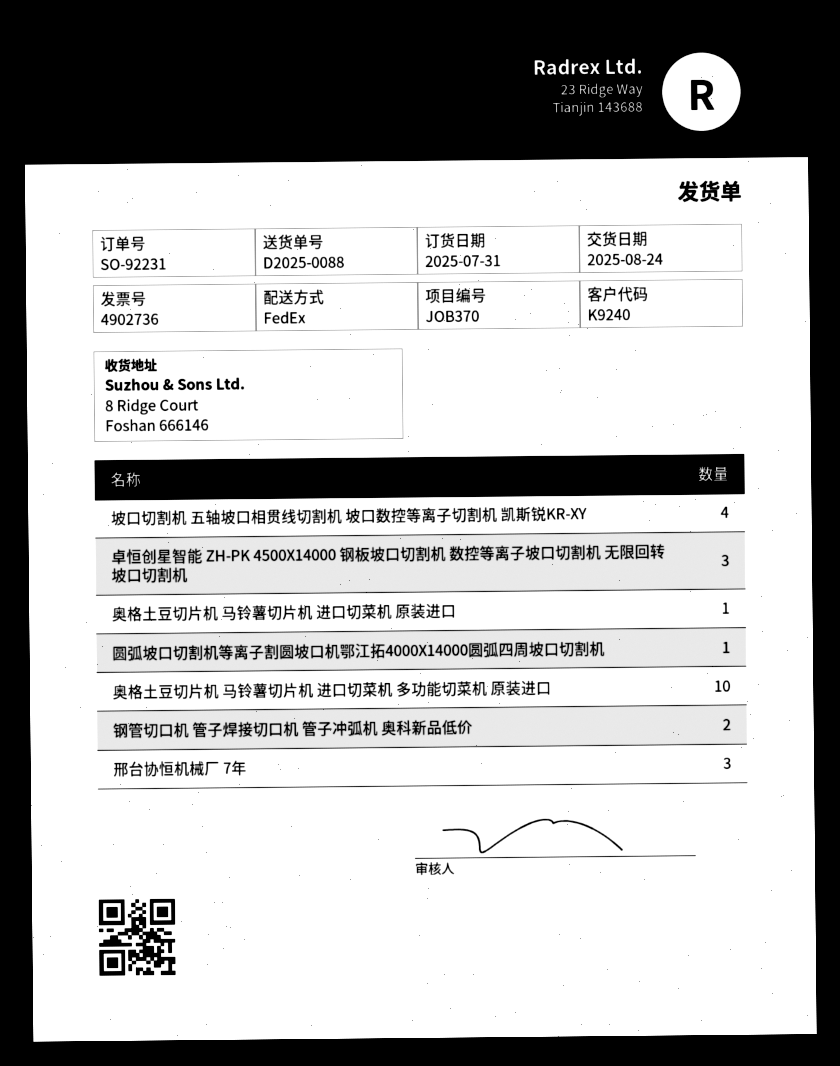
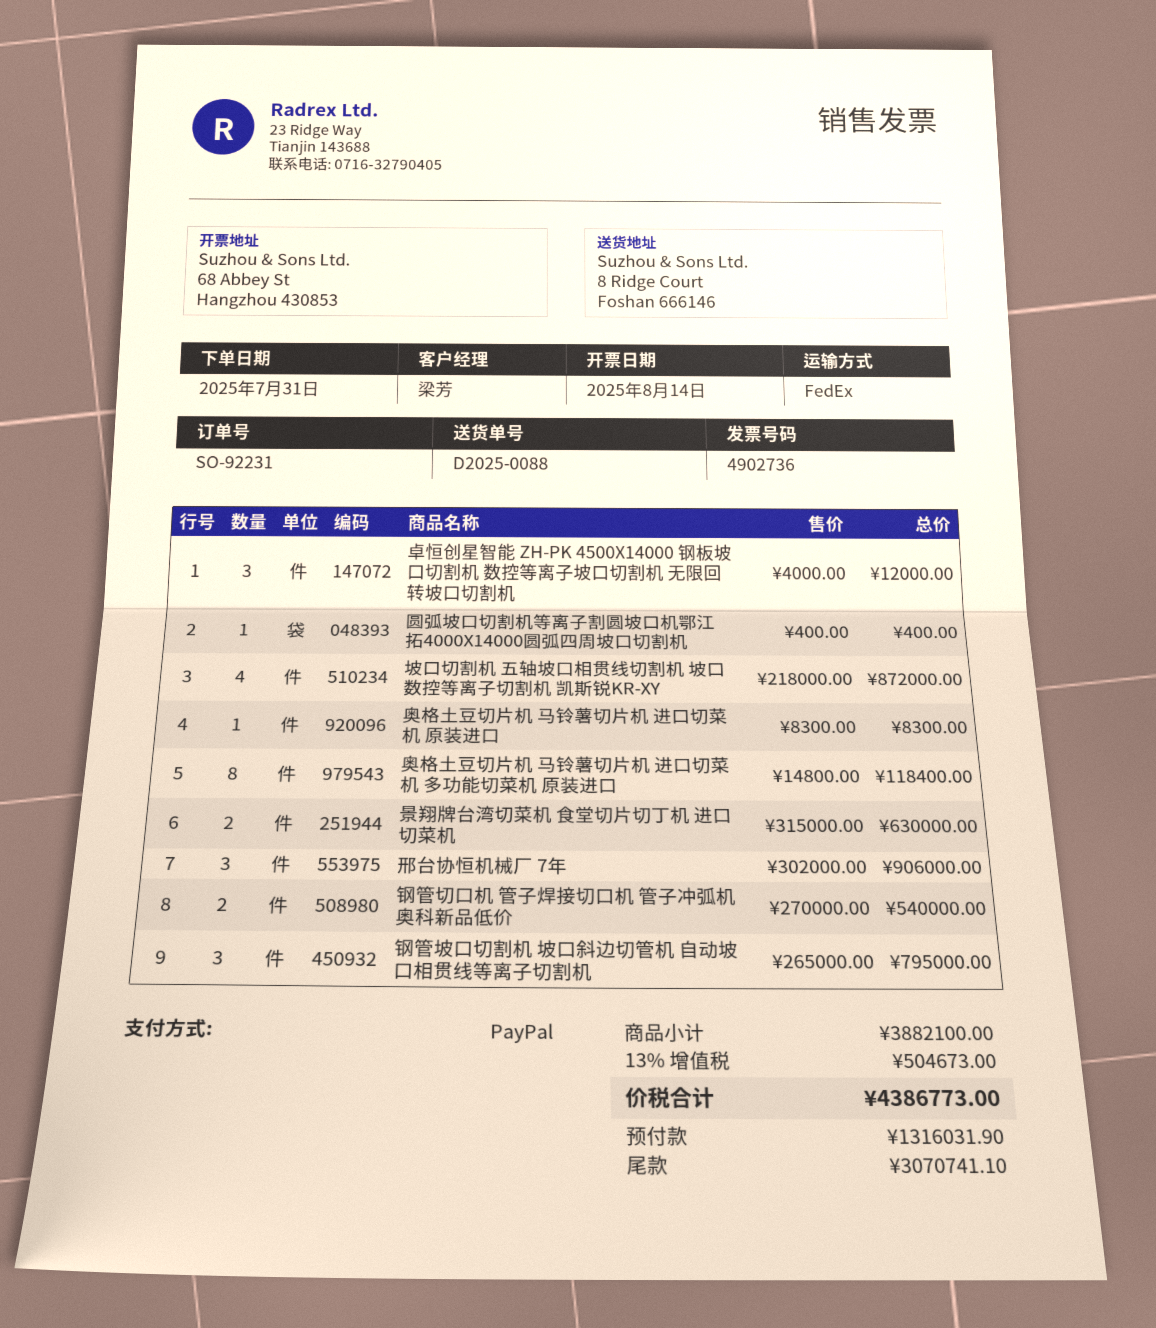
奥格土豆切片机 马铃薯切片机 进口切菜机 多功能切菜机 原装进口: 10 -> 8
景翔牌台湾切菜机 食堂切片切丁机 进口切菜机: none -> 2
钢管坡口切割机 坡口斜边切管机 自动坡口相贯线等离子切割机: none -> 3

